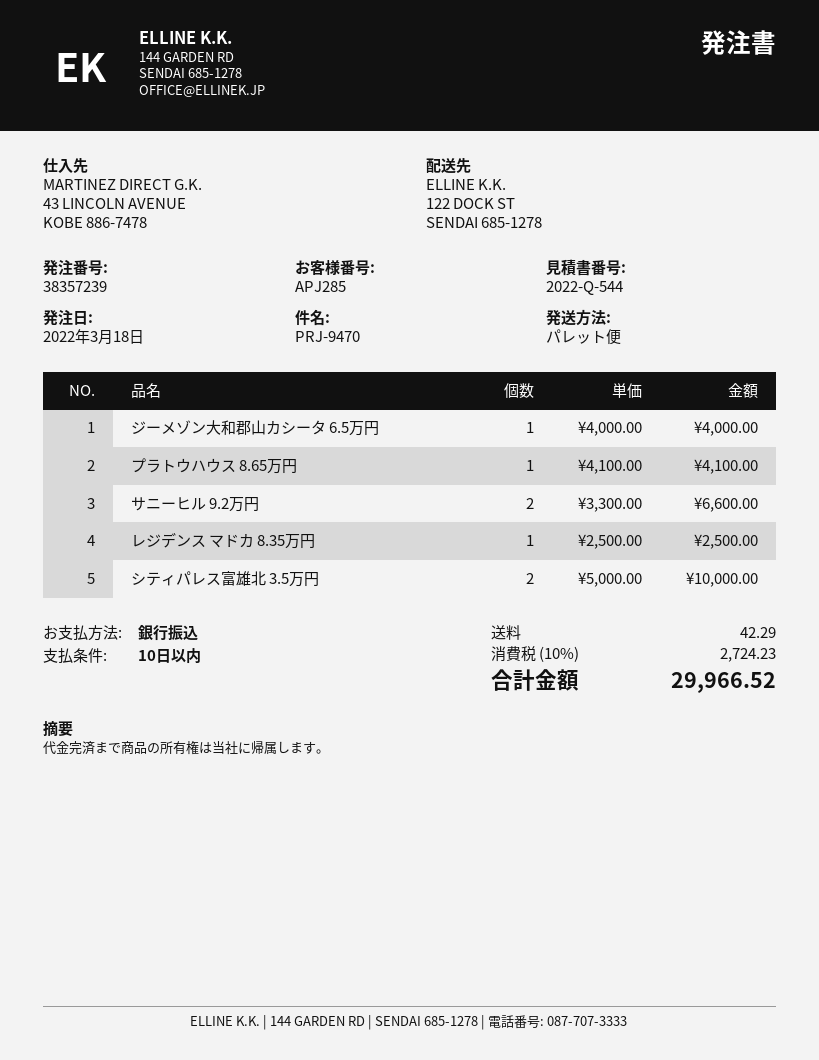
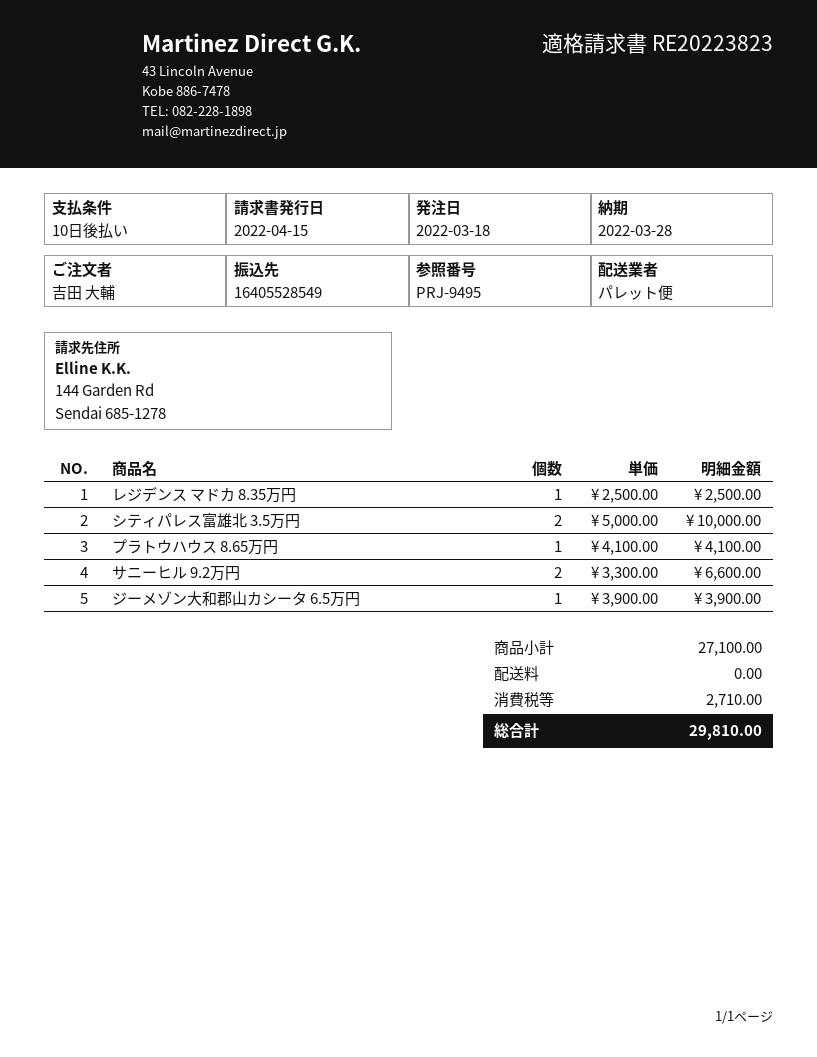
reference: PRJ-9470 -> PRJ-9495
ジーメゾン大和郡山カシータ 6.5万円: 1 x 4000.00 = 4000.00 -> 1 x 3900.00 = 3900.00
shipping: 42.29 -> 0.00
tax: 2724.23 -> 2710.00
total: 29966.52 -> 29810.00

